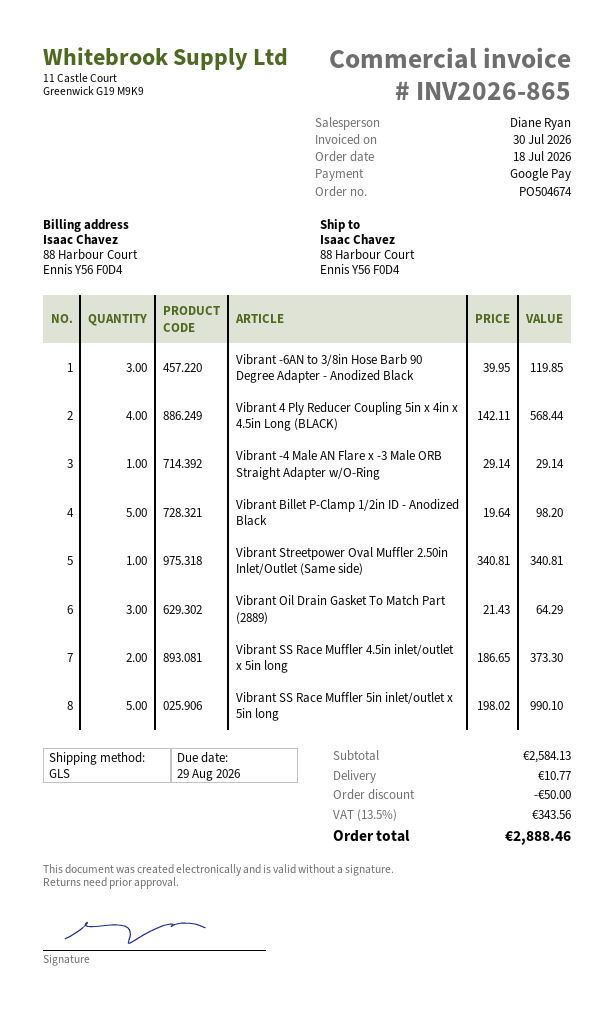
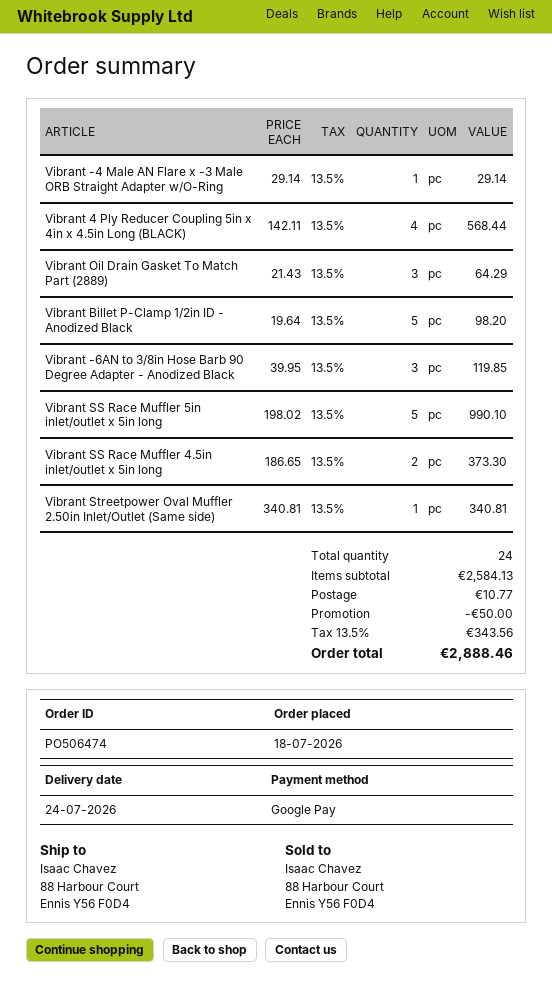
order number: PO504674 -> PO506474

